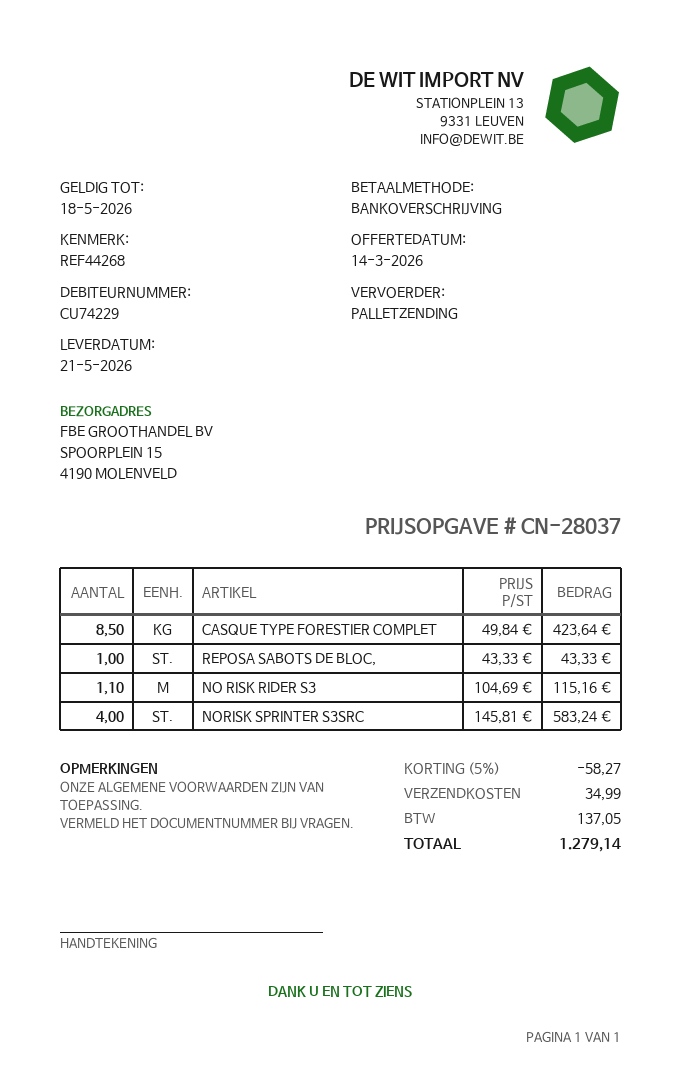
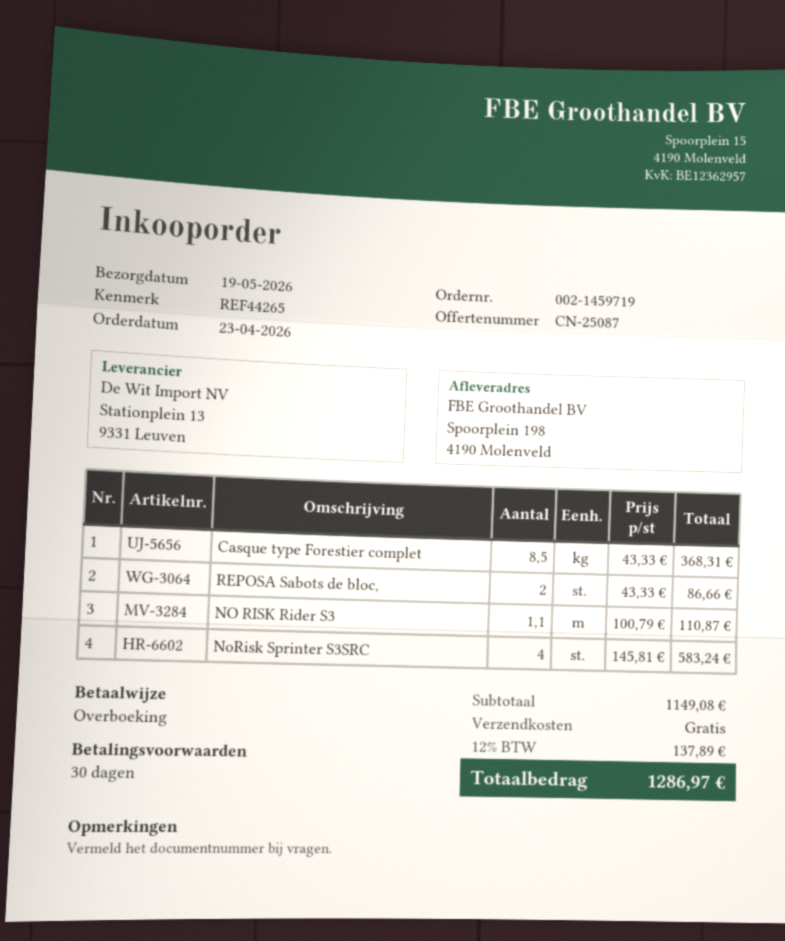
quote number: CN-28037 -> CN-25087
delivery date: 2026-05-21 -> 2026-05-19
reference: REF44268 -> REF44265
ship to: SPOORPLEIN 15, 4190 MOLENVELD -> Spoorplein 198, 4190 Molenveld
CASQUE TYPE FORESTIER COMPLET: 8.5 x 49.84 = 423.64 -> 8.5 x 43.33 = 368.31
REPOSA SABOTS DE BLOC,: 1 x 43.33 = 43.33 -> 2 x 43.33 = 86.66
NO RISK RIDER S3: 1.1 x 104.69 = 115.16 -> 1.1 x 100.79 = 110.87
discount: 5% = 58.27 -> none
shipping: 34.99 -> 0.00
tax: 137.05 -> 137.89
total: 1279.14 -> 1286.97

